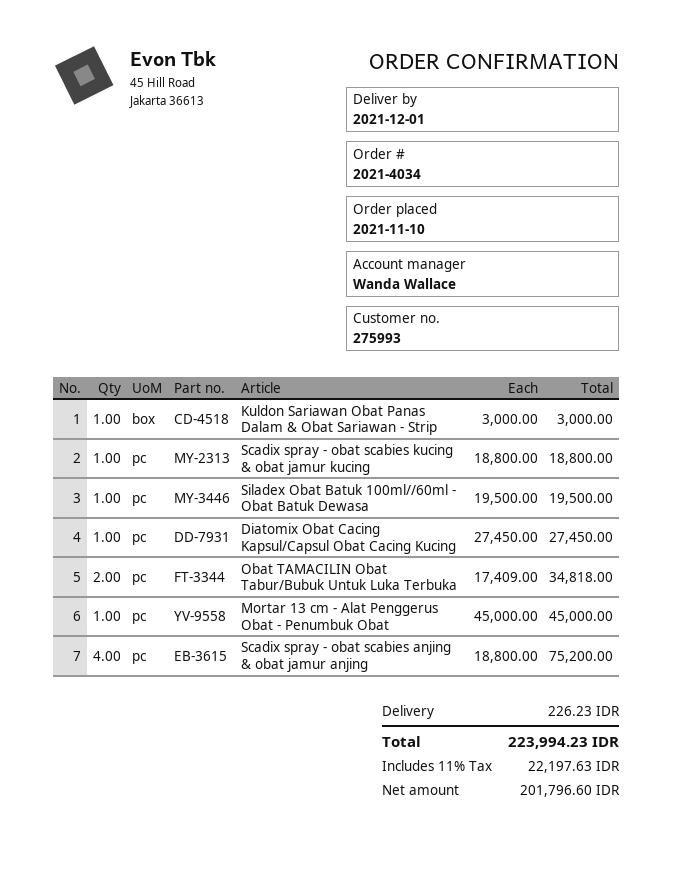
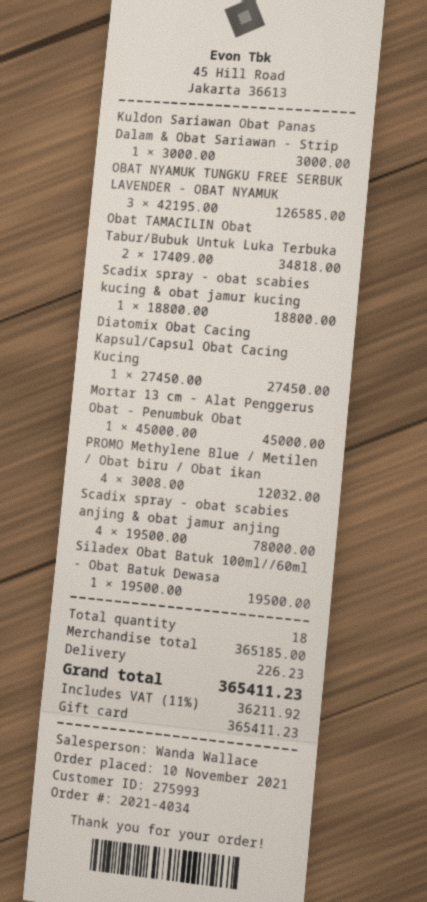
Scadix spray - obat scabies anjing & obat jamur anjing: 4 x 18800.00 = 75200.00 -> 4 x 19500.00 = 78000.00
OBAT NYAMUK TUNGKU FREE SERBUK LAVENDER - OBAT NYAMUK: none -> 3 x 42195.00 = 126585.00
PROMO Methylene Blue / Metilen / Obat biru / Obat ikan: none -> 4 x 3008.00 = 12032.00
tax: 11% = 22197.63 -> 11% = 36211.92
total: 223994.23 -> 365411.23

